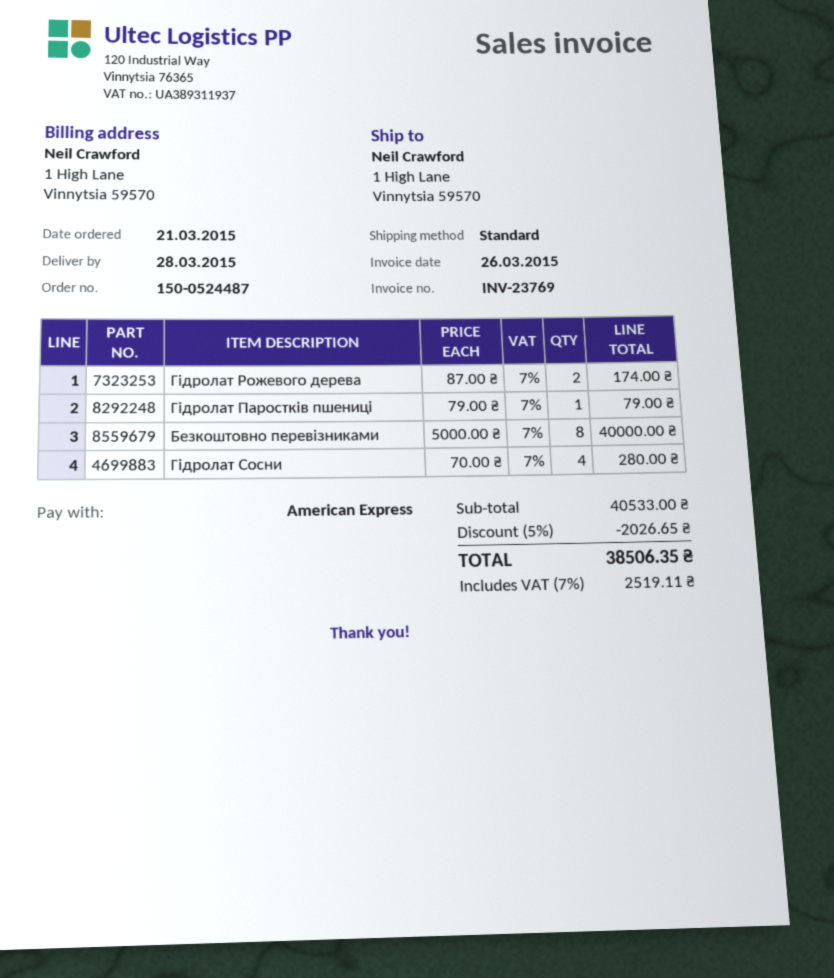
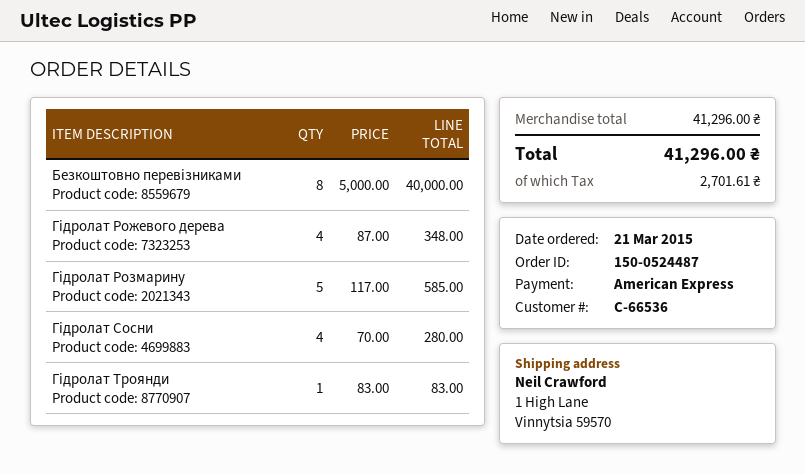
Гідролат Рожевого дерева: 2 x 87.00 = 174.00 -> 4 x 87.00 = 348.00
Гідролат Паростків пшениці: 1 x 79.00 = 79.00 -> none
Гідролат Розмарину: none -> 5 x 117.00 = 585.00
Гідролат Троянди: none -> 1 x 83.00 = 83.00
subtotal: 40533.00 -> 41296.00
discount: 5% = 2026.65 -> none
tax: 2519.11 -> 2701.61
total: 38506.35 -> 41296.00

